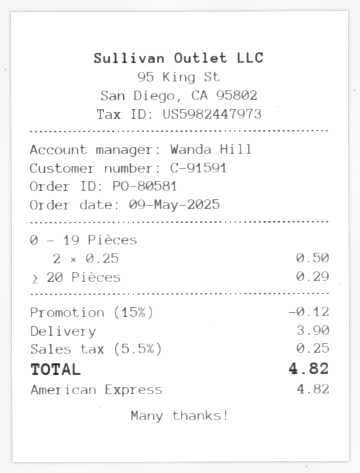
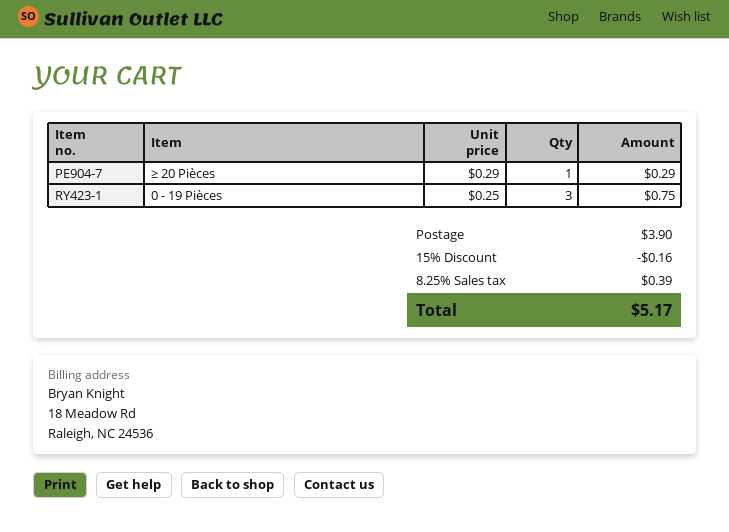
0 - 19 Pièces: 2 x 0.25 = 0.50 -> 3 x 0.25 = 0.75
discount: 15% = 0.12 -> 15% = 0.16
tax: 5.5% = 0.25 -> 8.25% = 0.39
total: 4.82 -> 5.17

